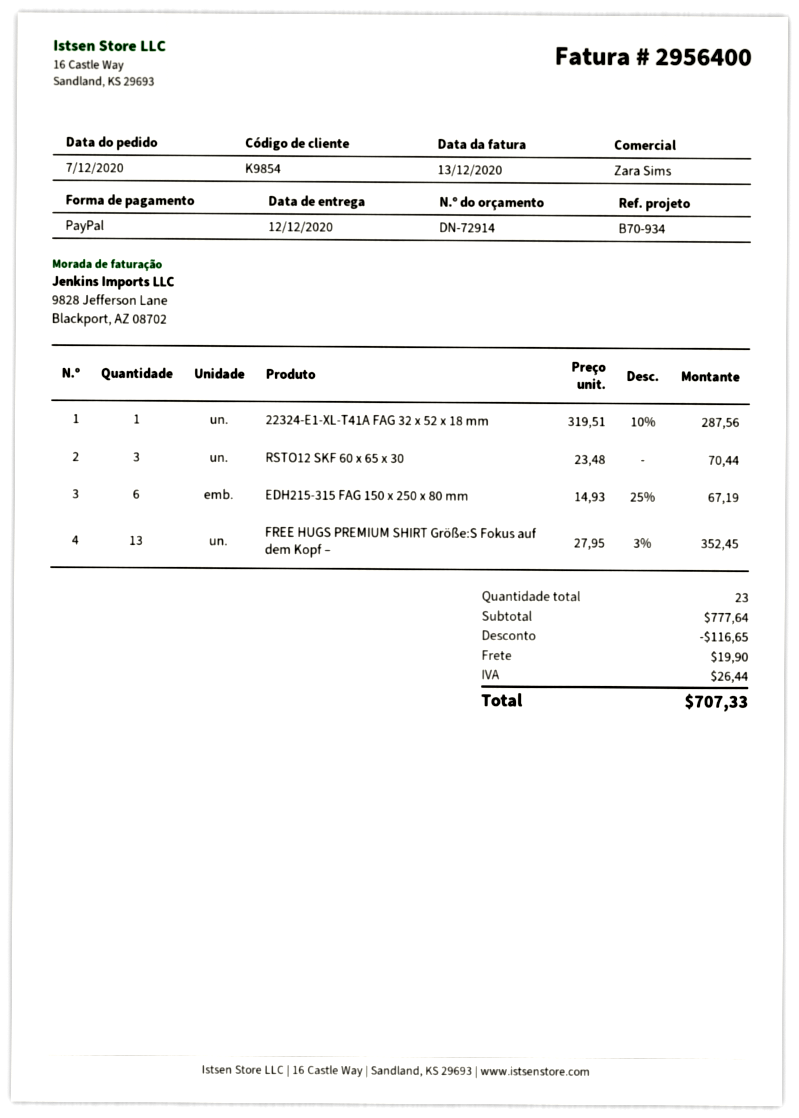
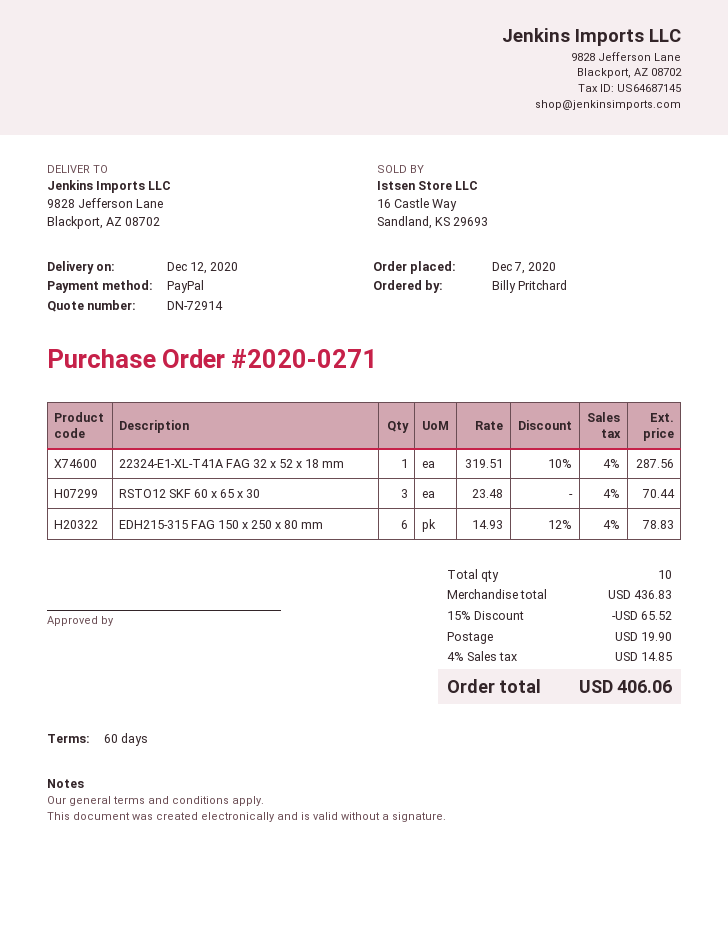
EDH215-315 FAG 150 x 250 x 80 mm: 6 x 14.93 - 25% = 67.19 -> 6 x 14.93 - 12% = 78.83
FREE HUGS PREMIUM SHIRT Größe:S Fokus auf dem Kopf –: 13 x 27.95 - 3% = 352.45 -> none
total quantity: 23 -> 10
subtotal: 777.64 -> 436.83
discount: 116.65 -> 65.52
tax: 26.44 -> 14.85
total: 707.33 -> 406.06

